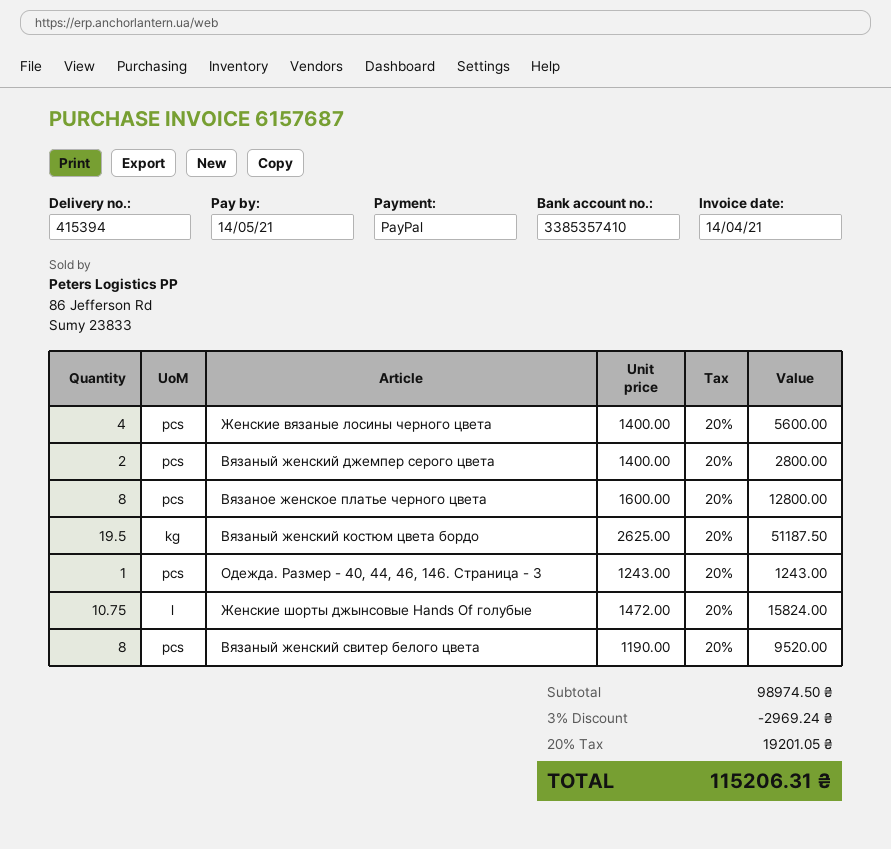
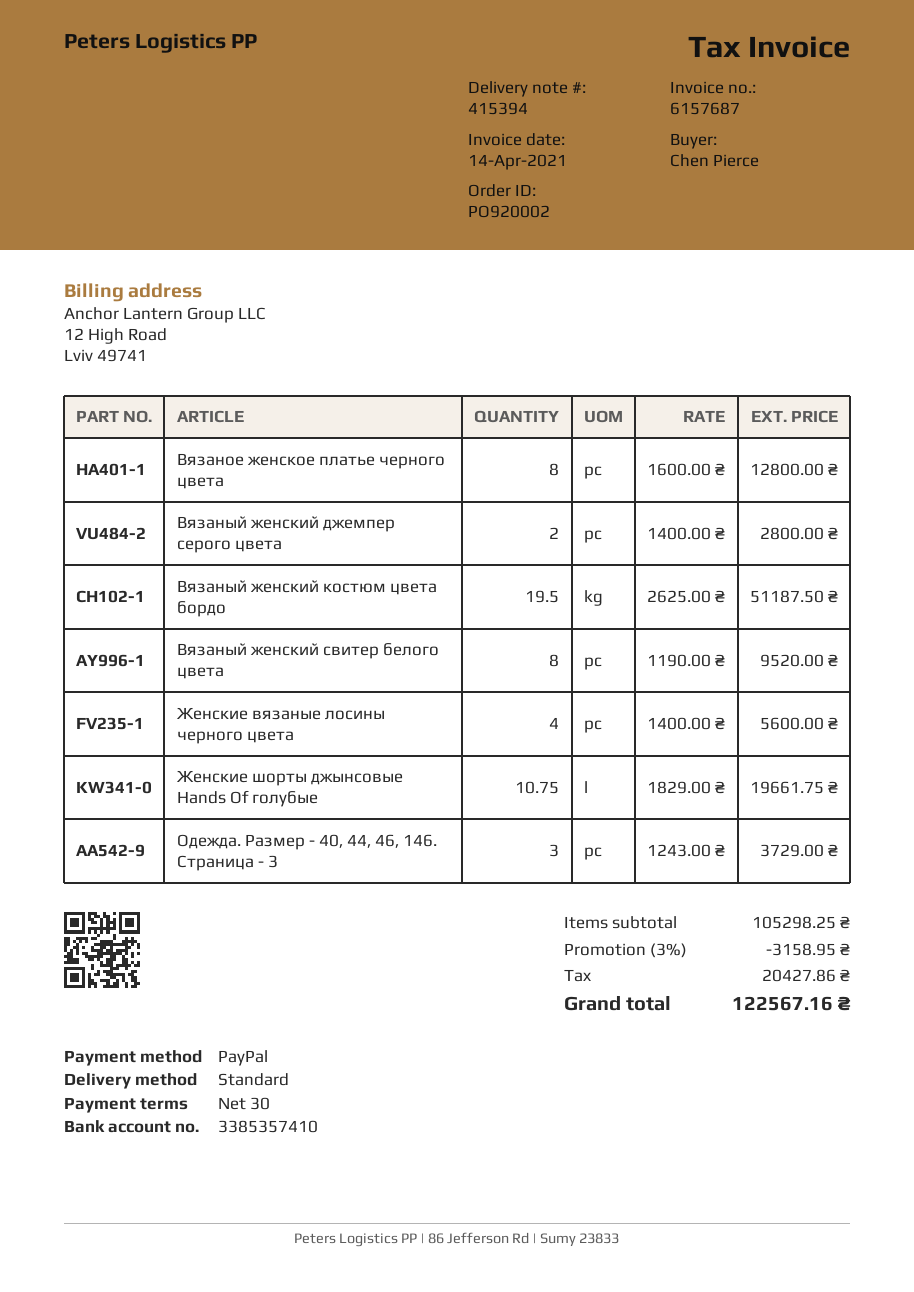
Одежда. Размер - 40, 44, 46, 146. Страница - 3: 1 x 1243.00 = 1243.00 -> 3 x 1243.00 = 3729.00
Женские шорты джынсовые Hands Of голубые: 10.75 x 1472.00 = 15824.00 -> 10.75 x 1829.00 = 19661.75
subtotal: 98974.50 -> 105298.25
discount: 3% = 2969.24 -> 3% = 3158.95
tax: 19201.05 -> 20427.86
total: 115206.31 -> 122567.16

